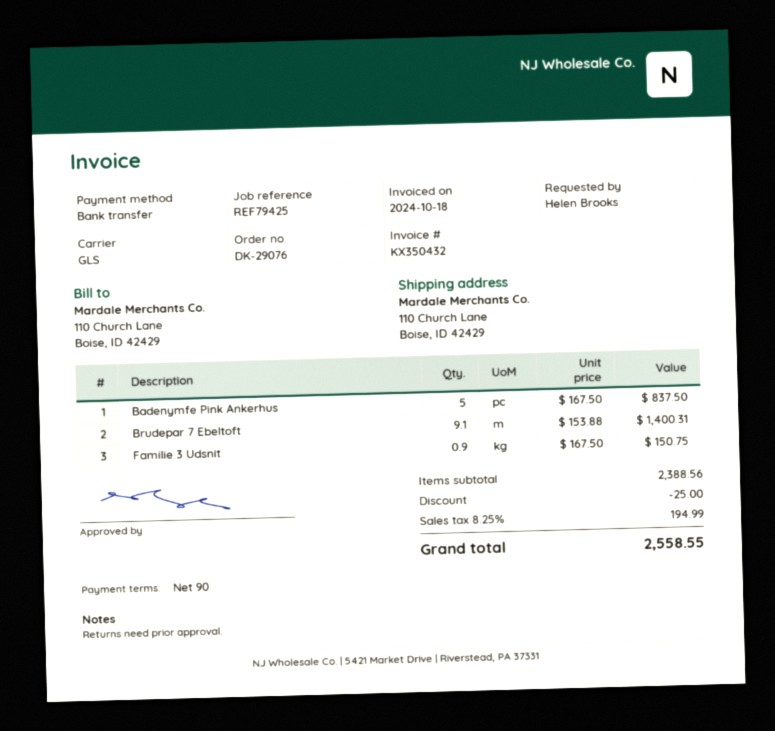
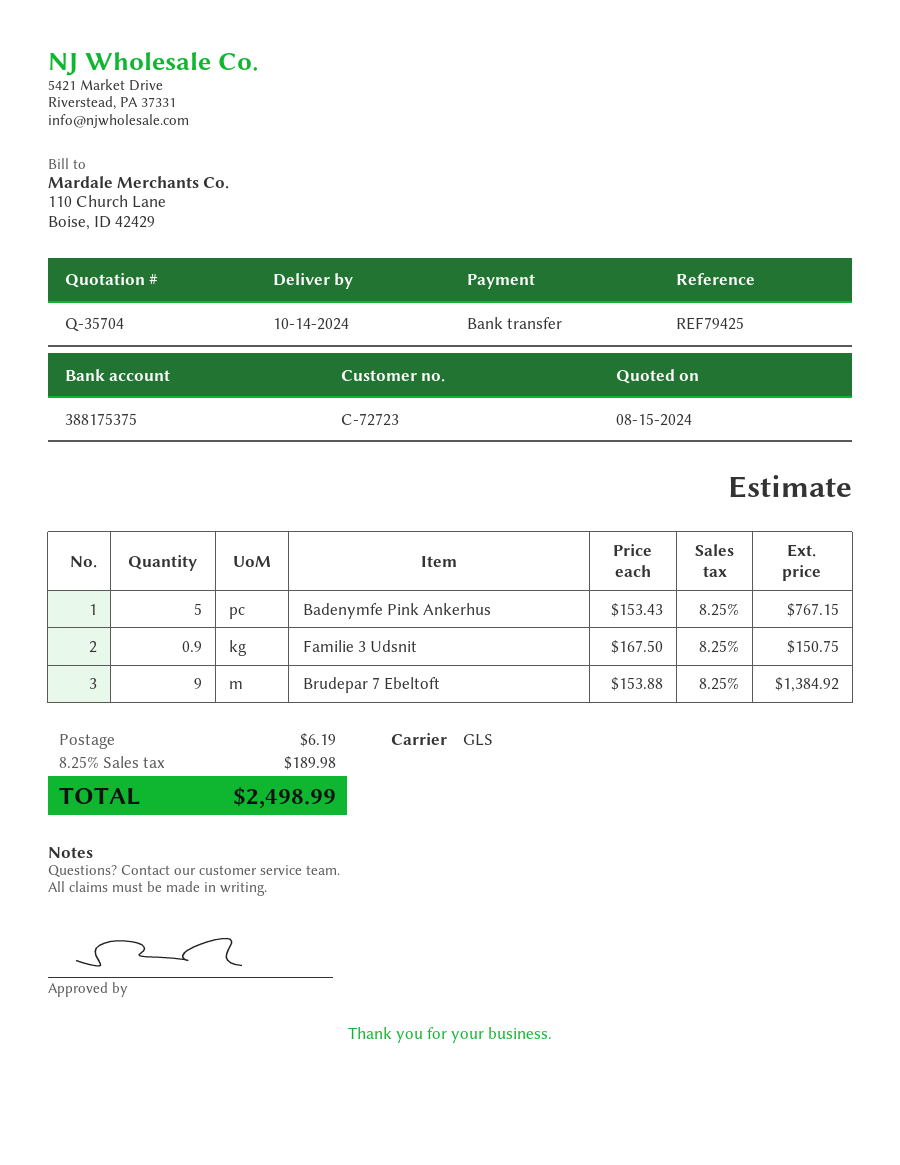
Badenymfe Pink Ankerhus: 5 x 167.50 = 837.50 -> 5 x 153.43 = 767.15
Brudepar 7 Ebeltoft: 9.1 x 153.88 = 1400.31 -> 9 x 153.88 = 1384.92
discount: 25.00 -> none
shipping: none -> 6.19
tax: 8.25% = 194.99 -> 8.25% = 189.98
total: 2558.55 -> 2498.99

